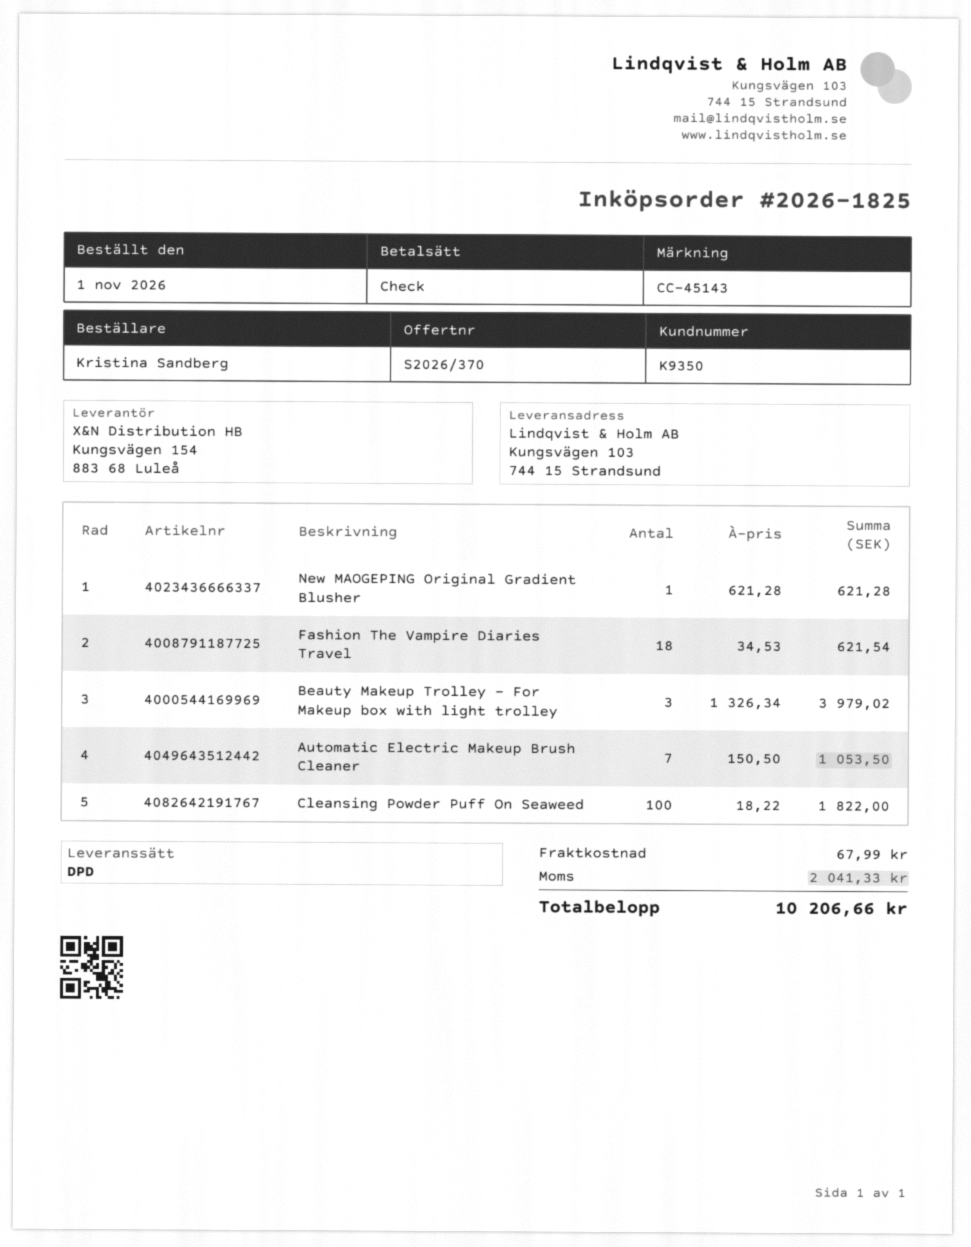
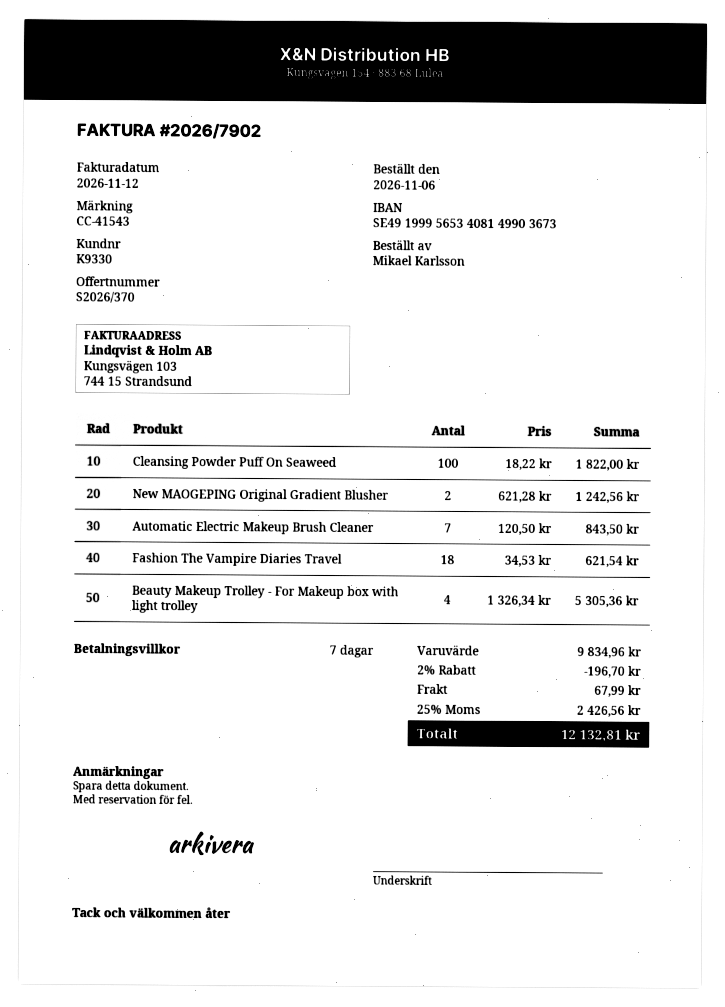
order date: 2026-11-01 -> 2026-11-06
customer number: K9350 -> K9330
reference: CC-45143 -> CC-41543
ordered by: Kristina Sandberg -> Mikael Karlsson
New MAOGEPING Original Gradient Blusher: 1 x 621.28 = 621.28 -> 2 x 621.28 = 1242.56
Beauty Makeup Trolley - For Makeup box with light trolley: 3 x 1326.34 = 3979.02 -> 4 x 1326.34 = 5305.36
Automatic Electric Makeup Brush Cleaner: 7 x 150.50 = 1053.50 -> 7 x 120.50 = 843.50
discount: none -> 2% = 196.70
tax: 2041.33 -> 2426.56
total: 10206.66 -> 12132.81

